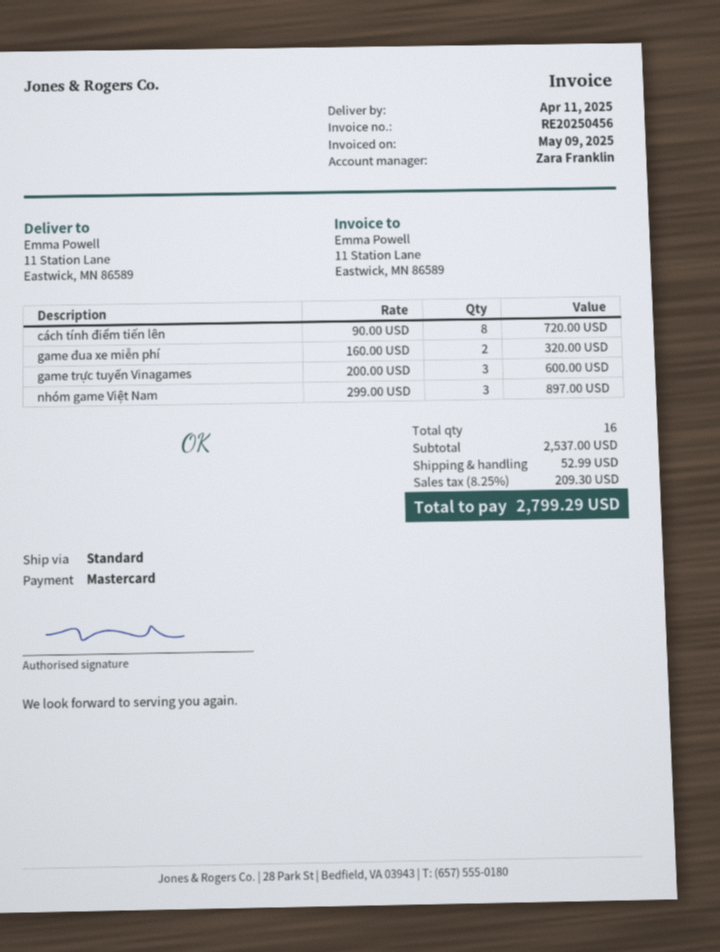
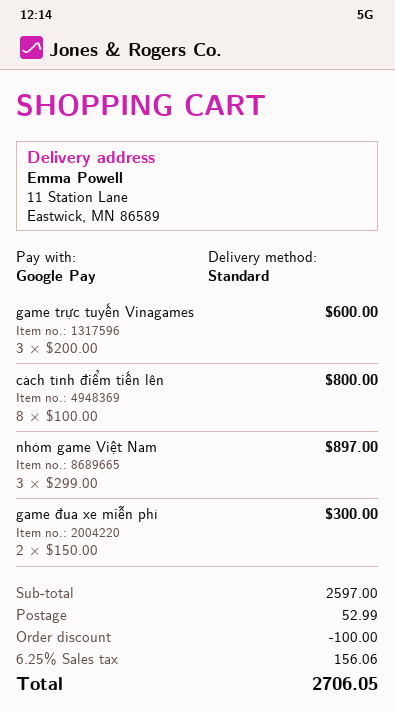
payment method: Mastercard -> Google Pay
cách tính điểm tiến lên: 8 x 90.00 = 720.00 -> 8 x 100.00 = 800.00
game đua xe miễn phí: 2 x 160.00 = 320.00 -> 2 x 150.00 = 300.00
subtotal: 2537.00 -> 2597.00
discount: none -> 100.00
tax: 8.25% = 209.30 -> 6.25% = 156.06
total: 2799.29 -> 2706.05

